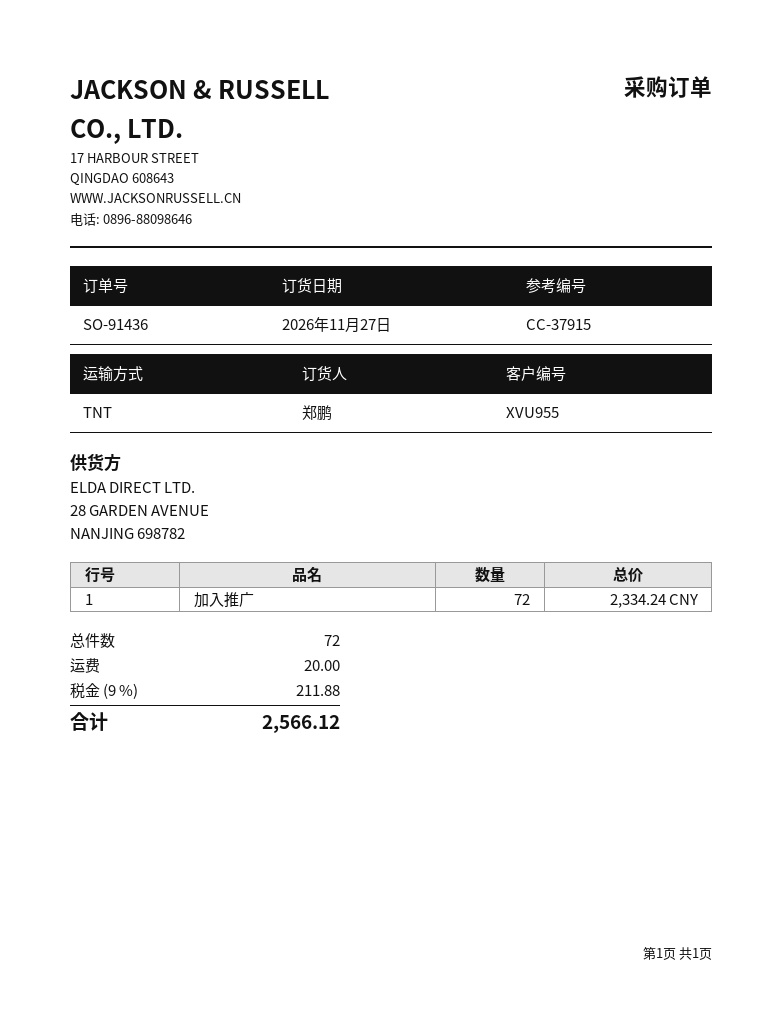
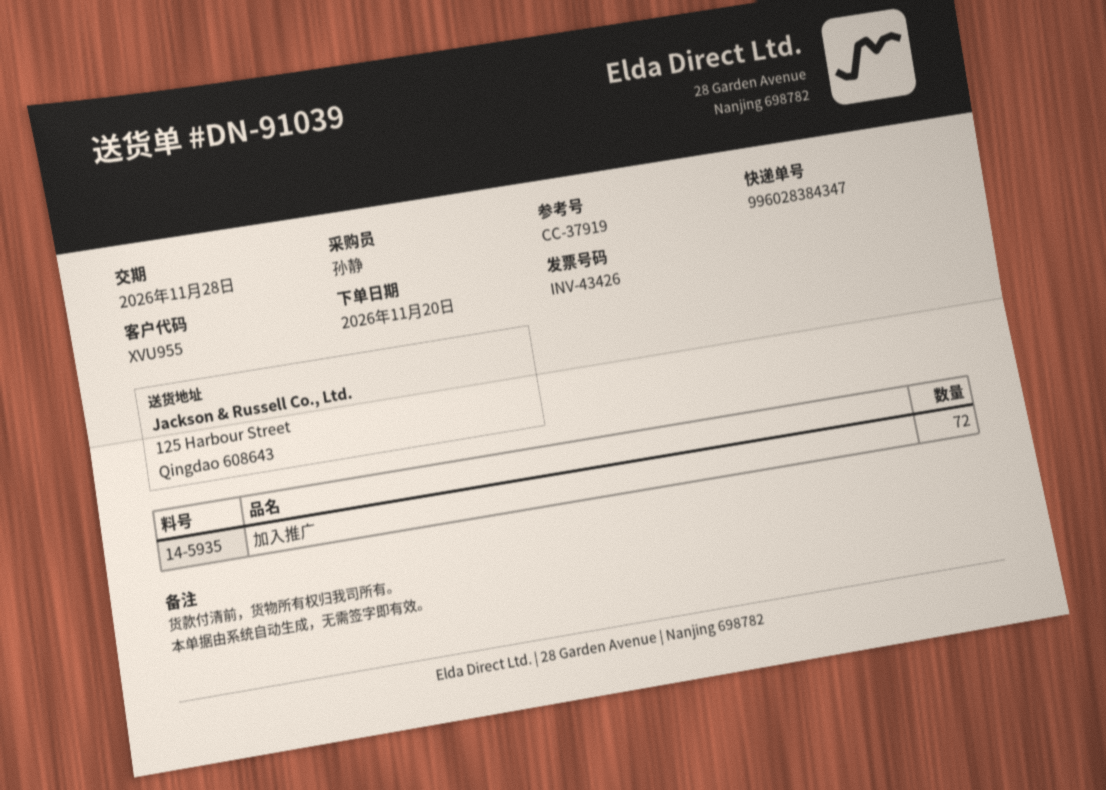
order date: 2026-11-27 -> 2026-11-20
reference: CC-37915 -> CC-37919
ordered by: 郑鹏 -> 孙静

